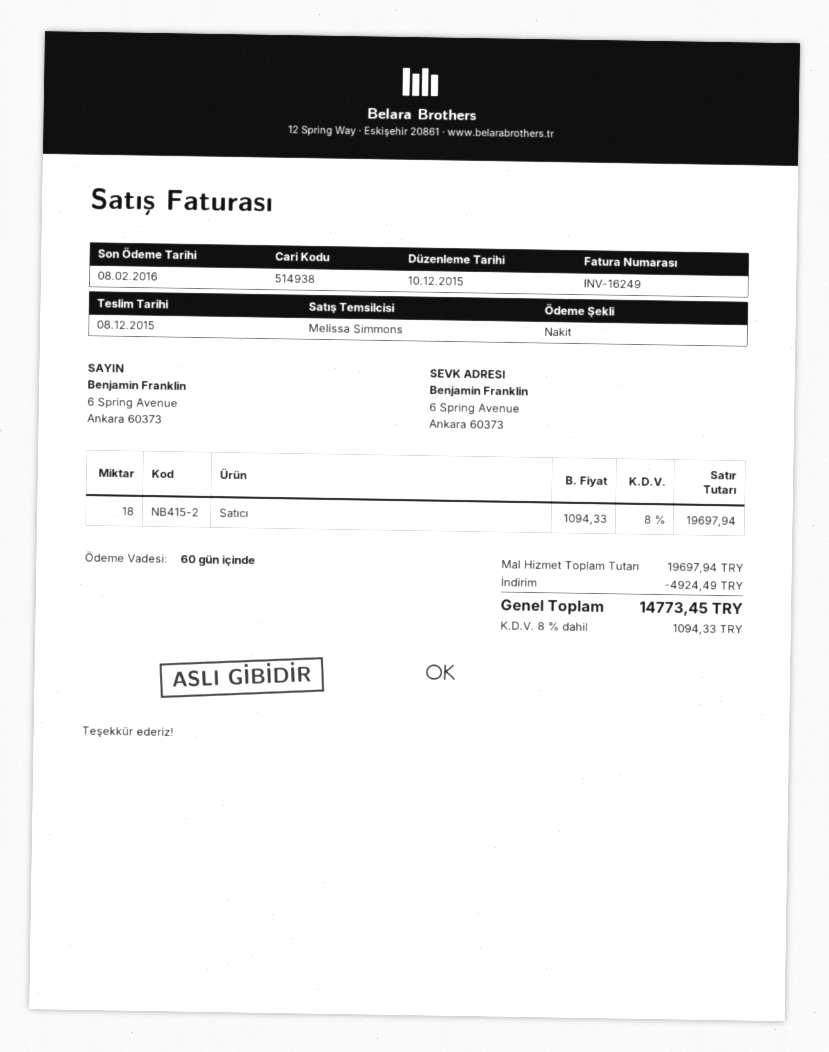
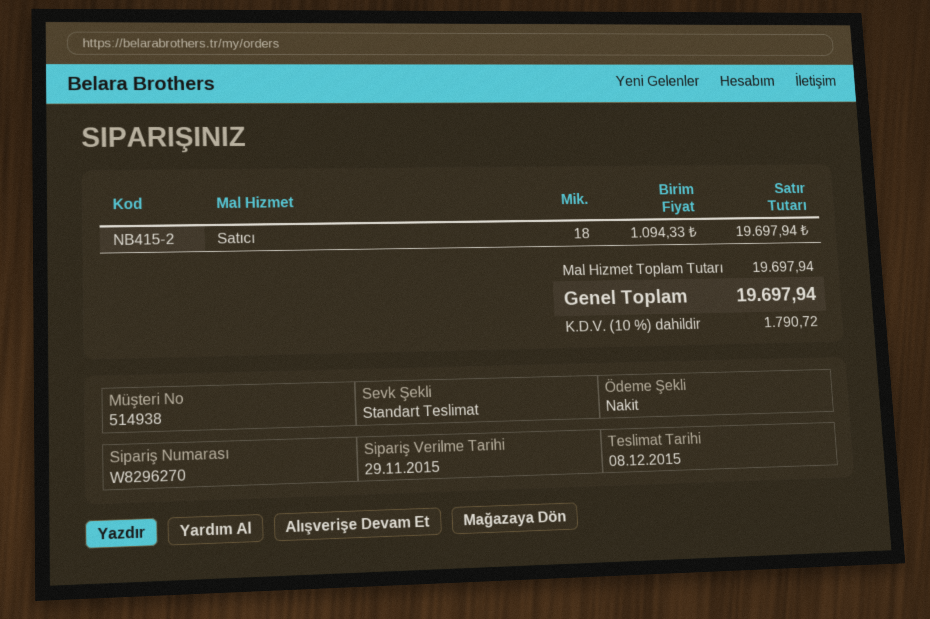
discount: 4924.49 -> none
tax: 8% = 1094.33 -> 10% = 1790.72
total: 14773.45 -> 19697.94

